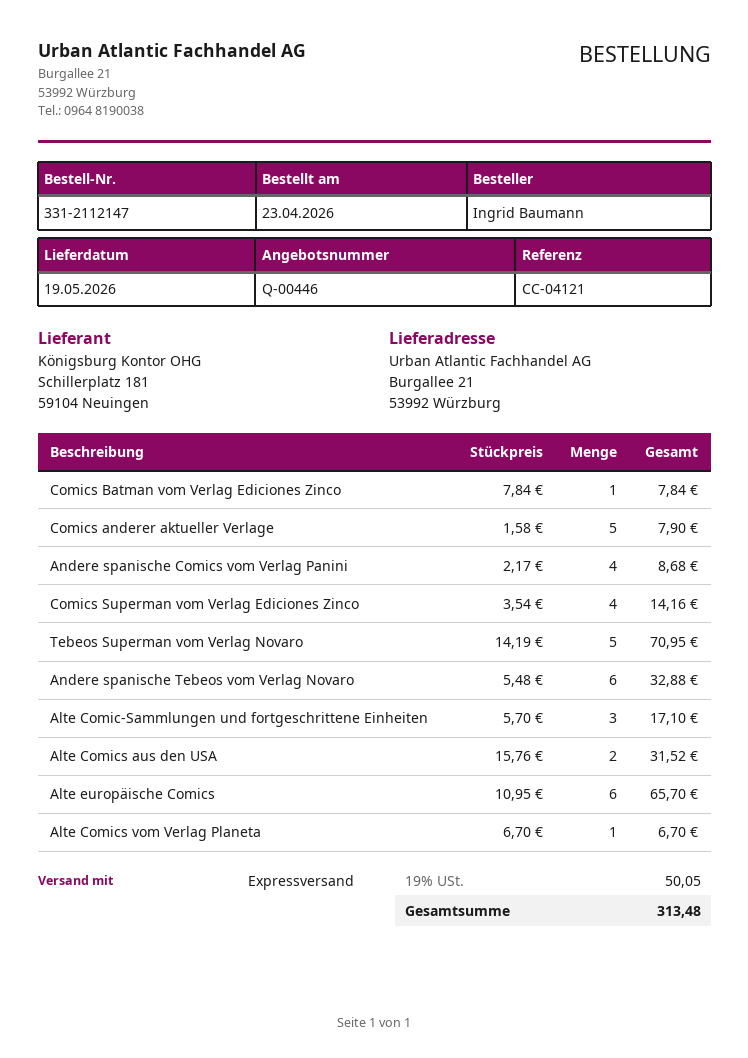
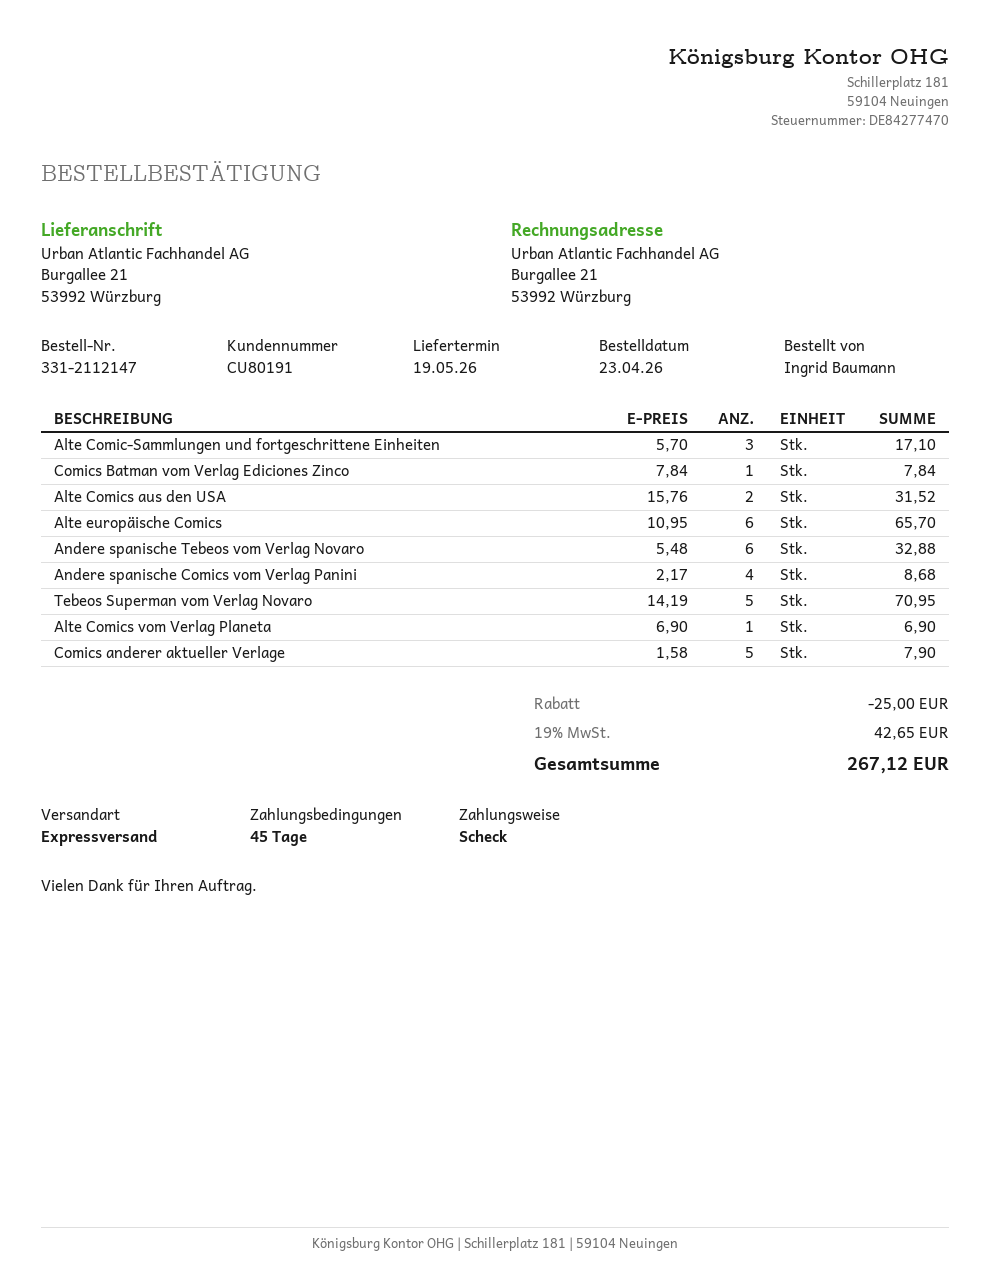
Comics Superman vom Verlag Ediciones Zinco: 4 x 3.54 = 14.16 -> none
Alte Comics vom Verlag Planeta: 1 x 6.70 = 6.70 -> 1 x 6.90 = 6.90
discount: none -> 25.00
tax: 19% = 50.05 -> 19% = 42.65
total: 313.48 -> 267.12

